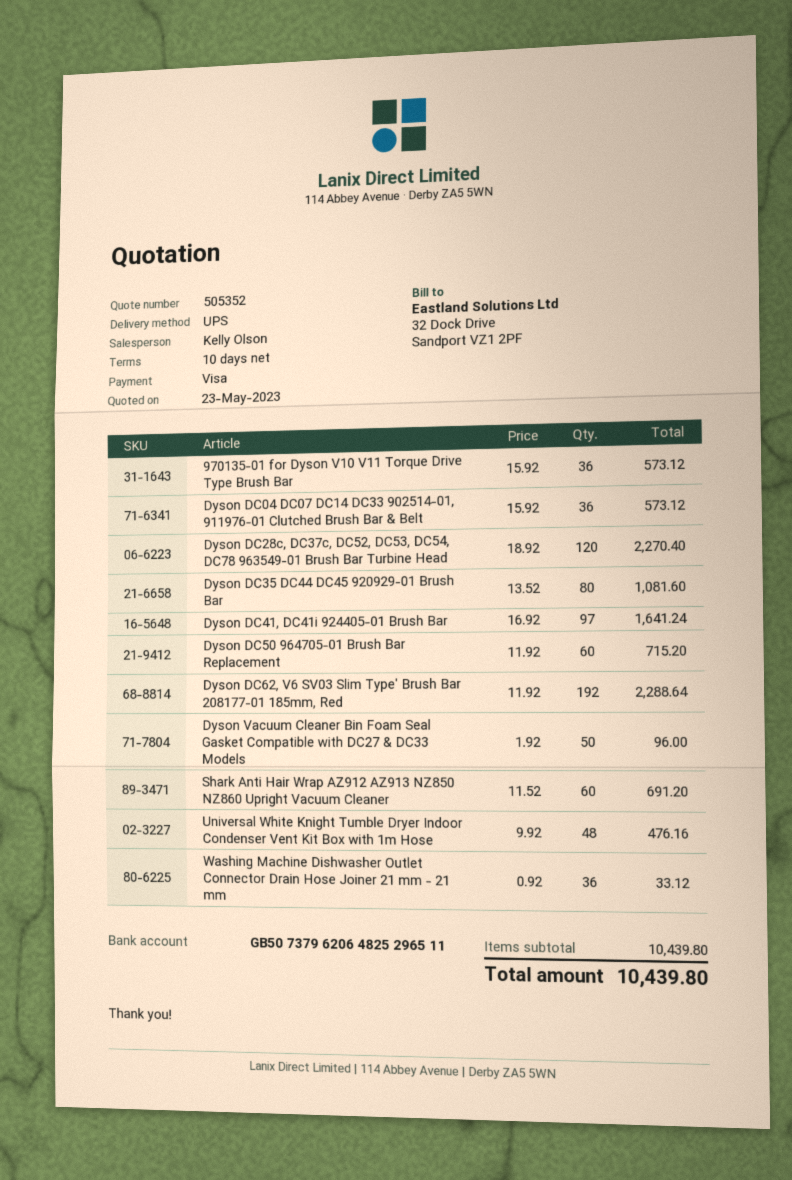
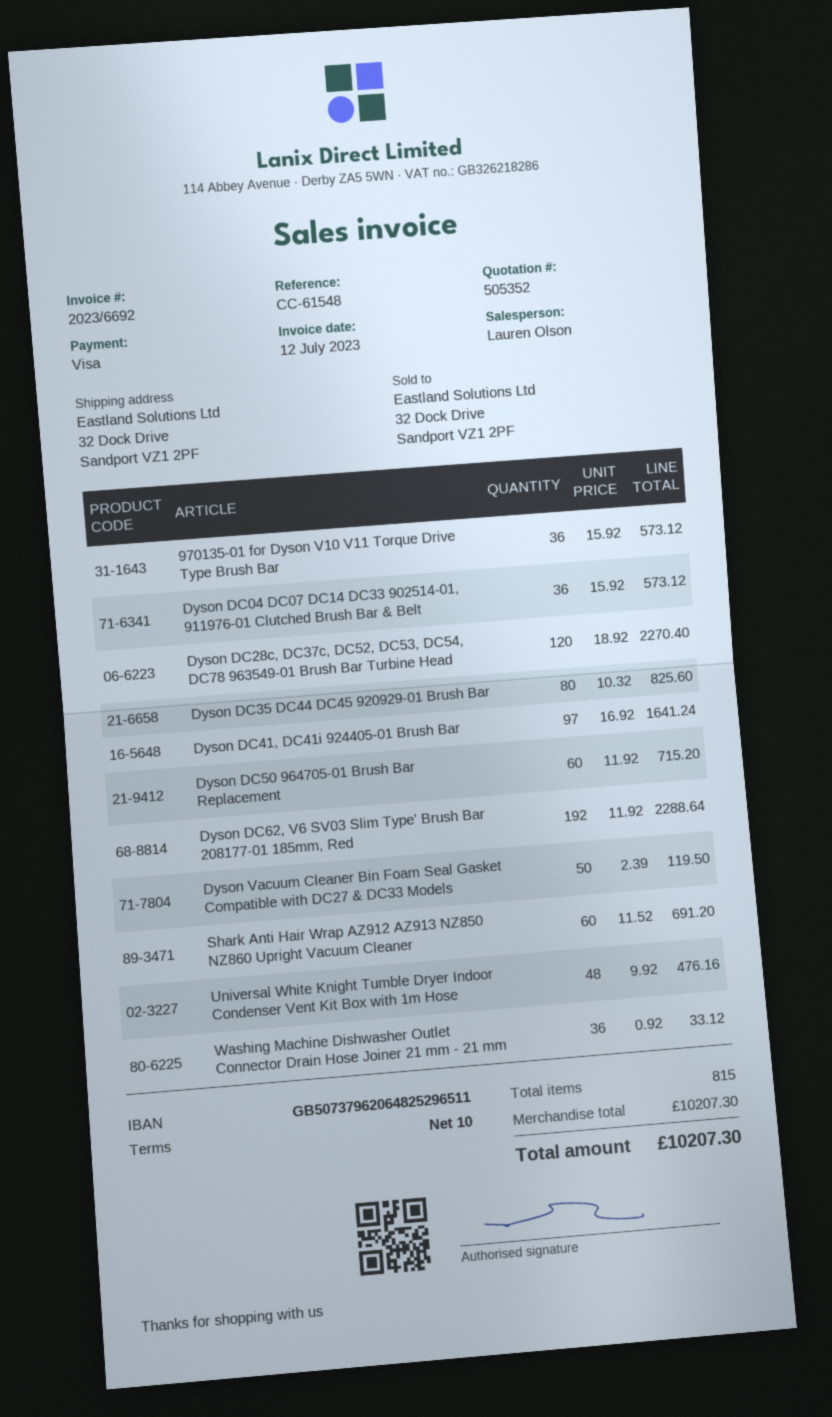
sales rep: Kelly Olson -> Lauren Olson
Dyson DC35 DC44 DC45 920929-01 Brush Bar: 80 x 13.52 = 1081.60 -> 80 x 10.32 = 825.60
Dyson Vacuum Cleaner Bin Foam Seal Gasket Compatible with DC27 & DC33 Models: 50 x 1.92 = 96.00 -> 50 x 2.39 = 119.50
subtotal: 10439.80 -> 10207.30
total: 10439.80 -> 10207.30

